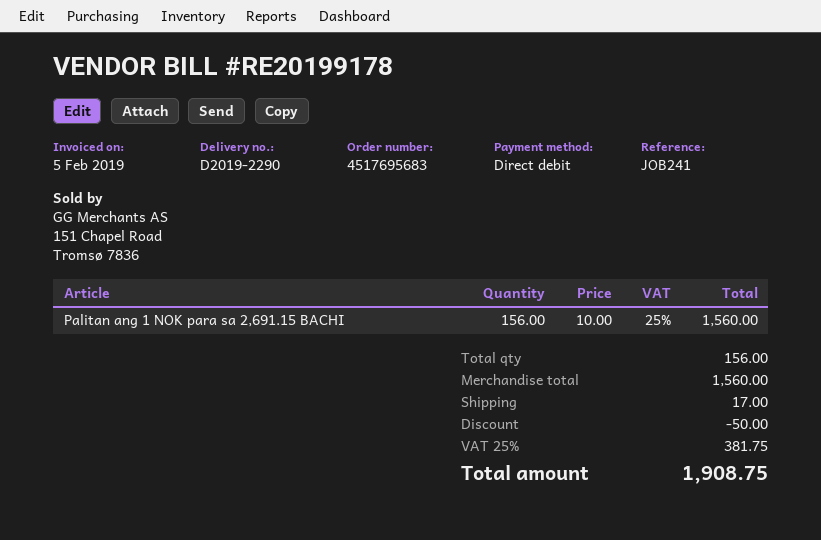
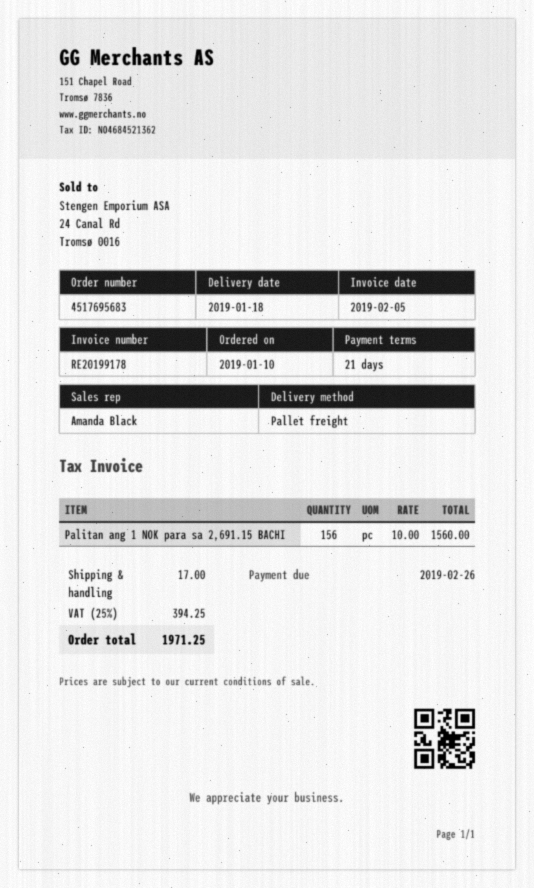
discount: 50.00 -> none
tax: 25% = 381.75 -> 25% = 394.25
total: 1908.75 -> 1971.25

